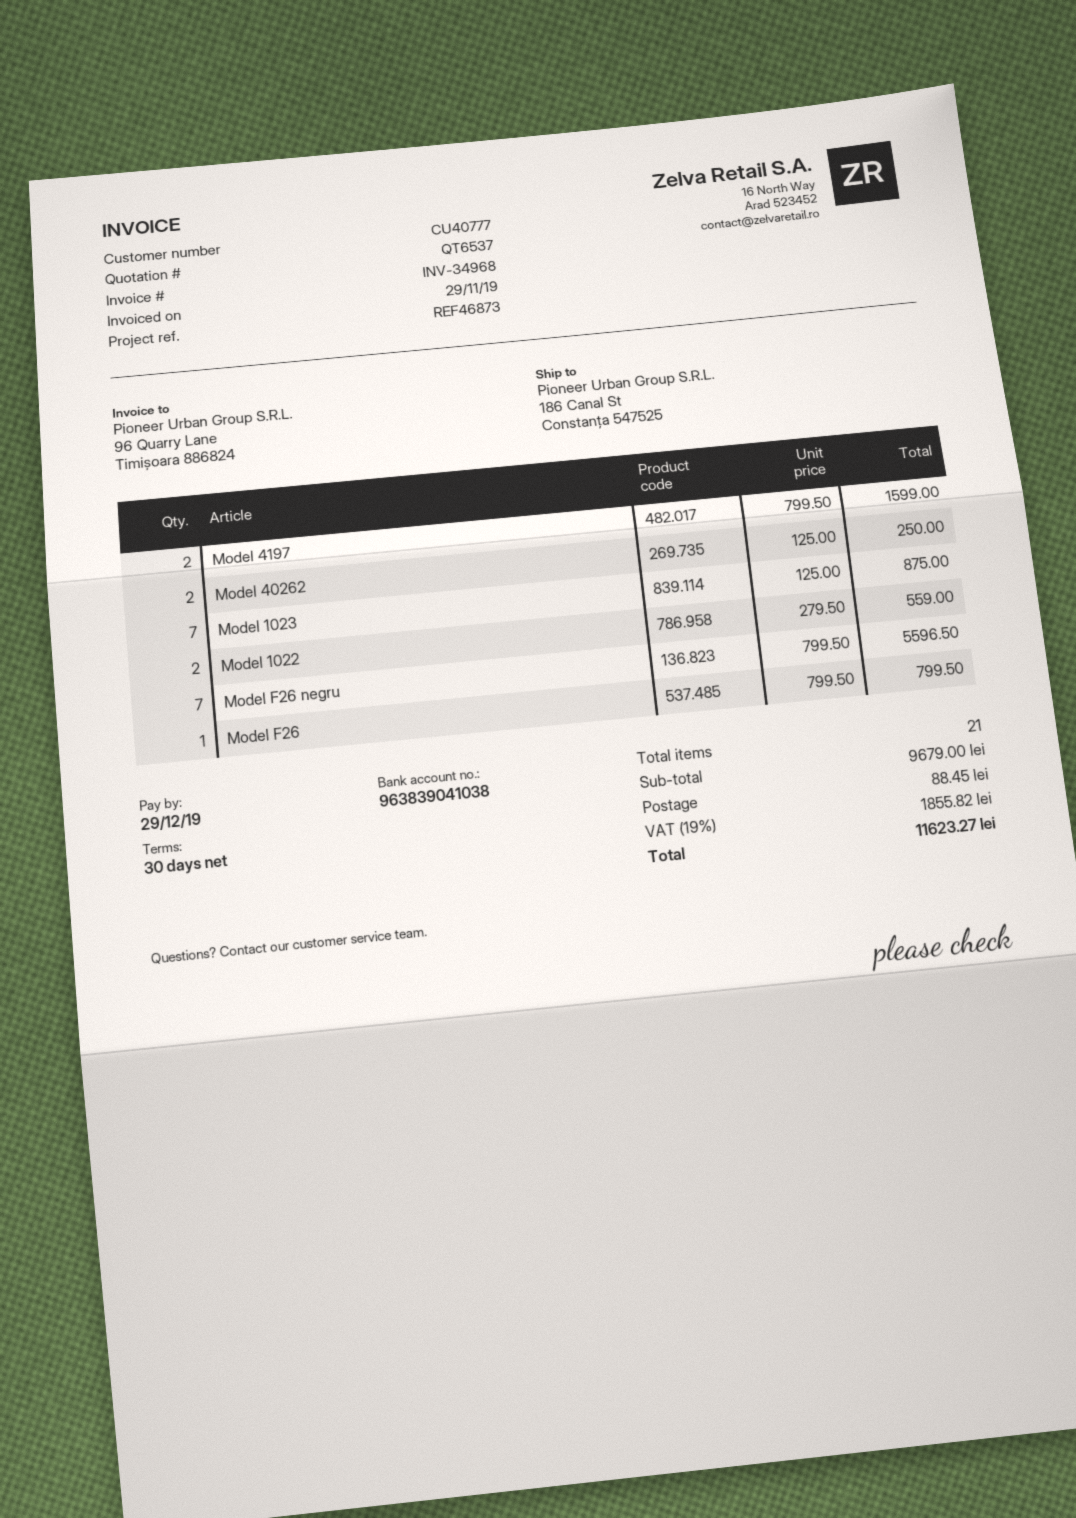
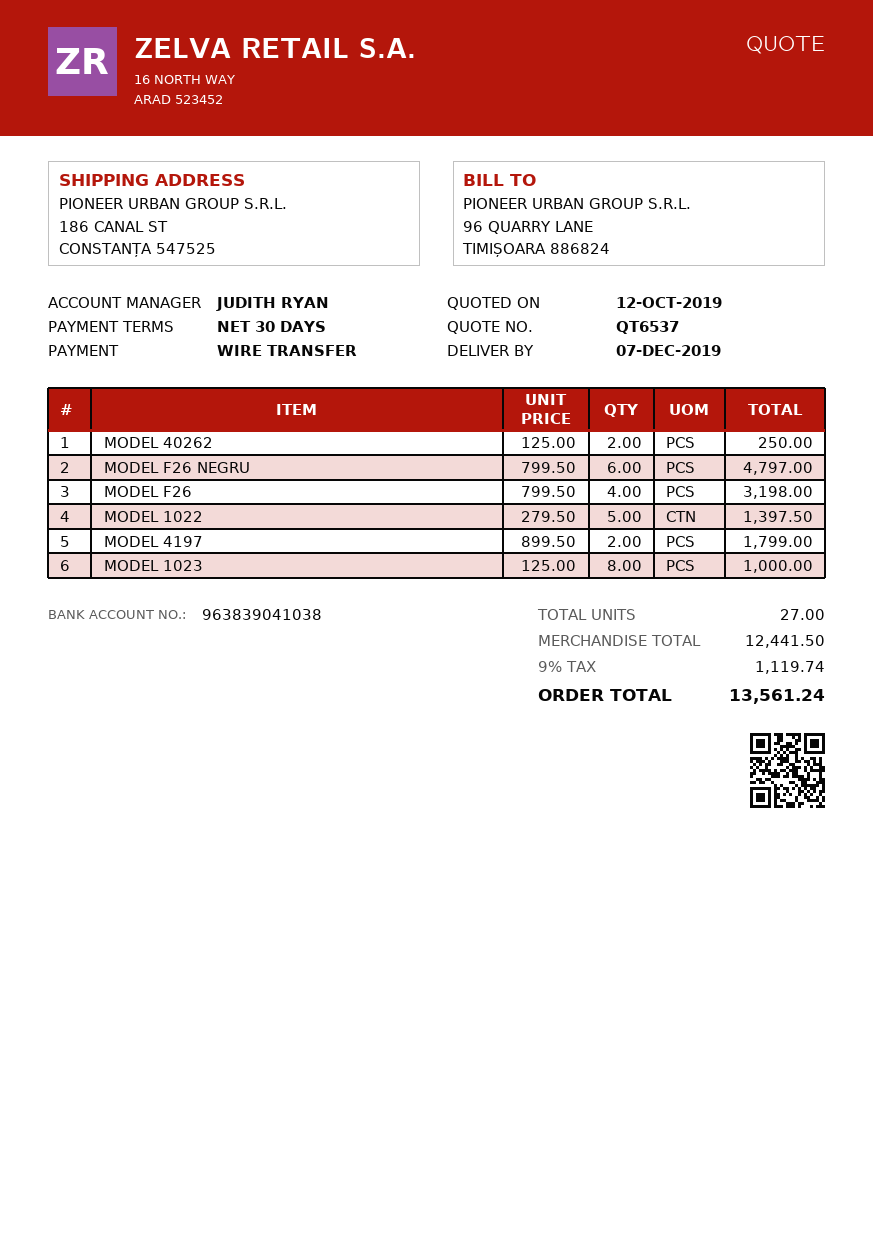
Model 4197: 2 x 799.50 = 1599.00 -> 2 x 899.50 = 1799.00
Model 1023: 7 x 125.00 = 875.00 -> 8 x 125.00 = 1000.00
Model 1022: 2 x 279.50 = 559.00 -> 5 x 279.50 = 1397.50
Model F26 negru: 7 x 799.50 = 5596.50 -> 6 x 799.50 = 4797.00
Model F26: 1 x 799.50 = 799.50 -> 4 x 799.50 = 3198.00
total quantity: 21 -> 27
subtotal: 9679.00 -> 12441.50
shipping: 88.45 -> none
tax: 19% = 1855.82 -> 9% = 1119.74
total: 11623.27 -> 13561.24

